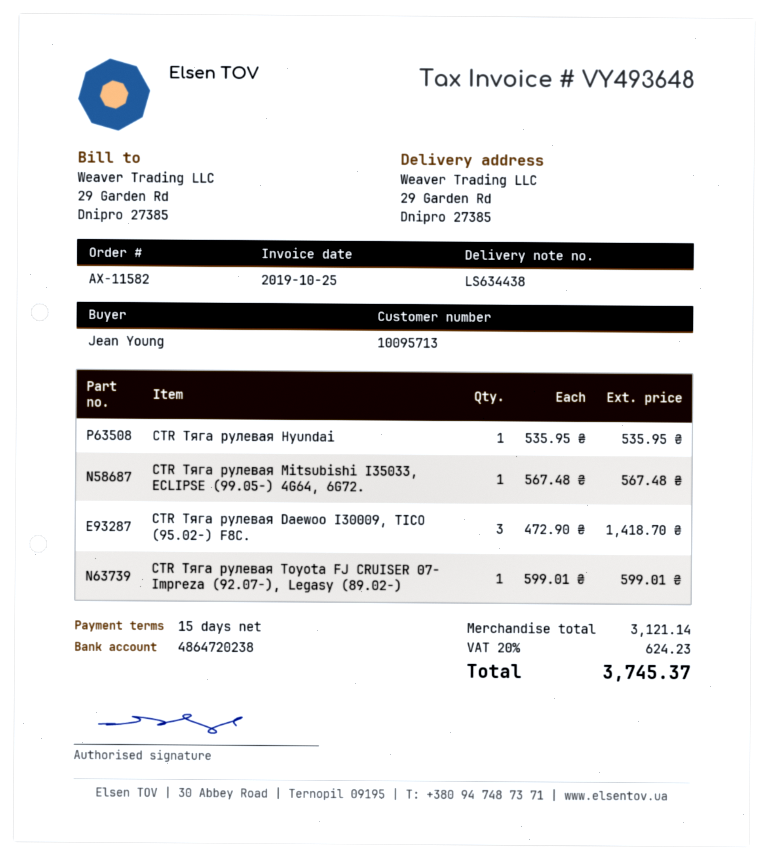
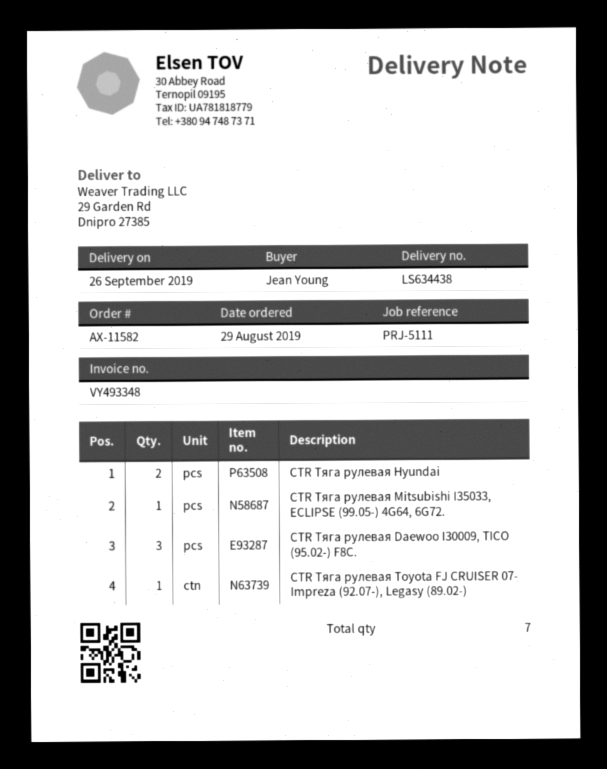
invoice number: VY493648 -> VY493348
CTR Тяга рулевая Hyundai: 1 -> 2

